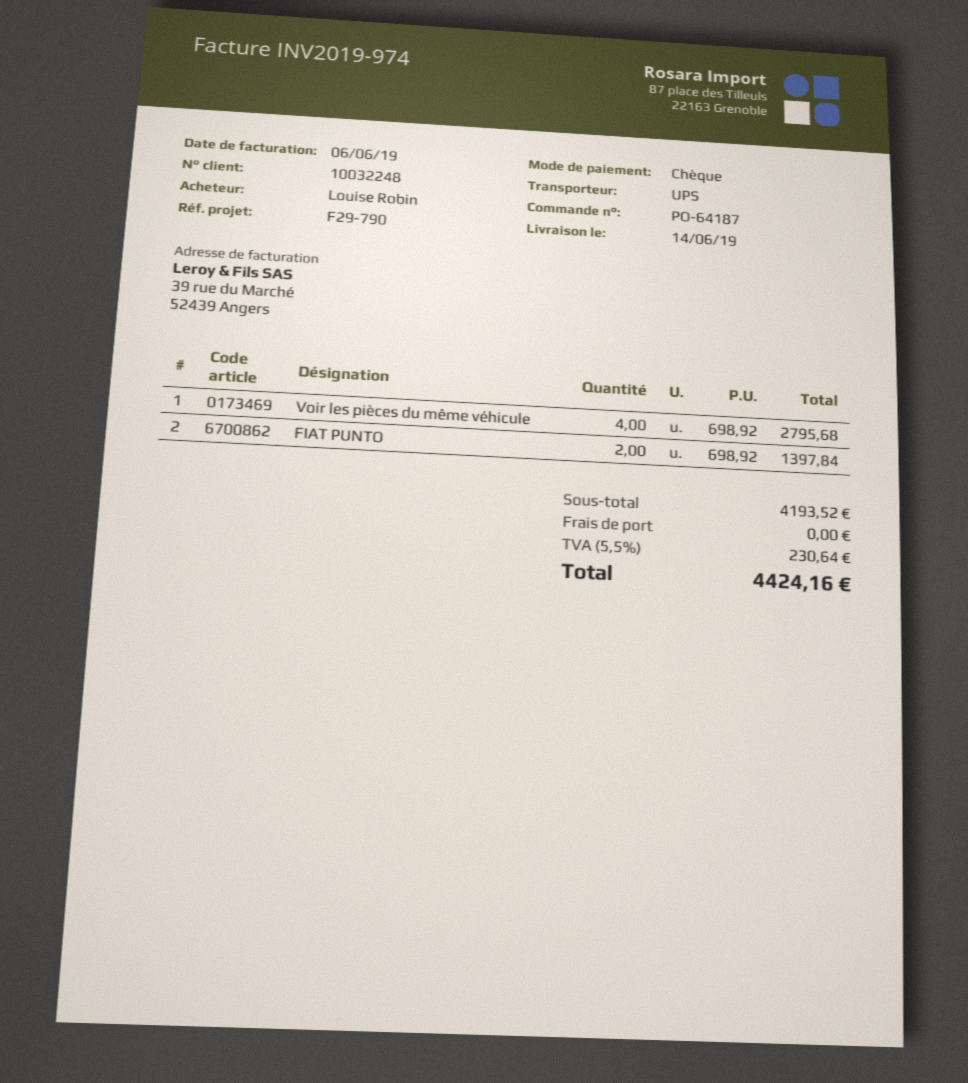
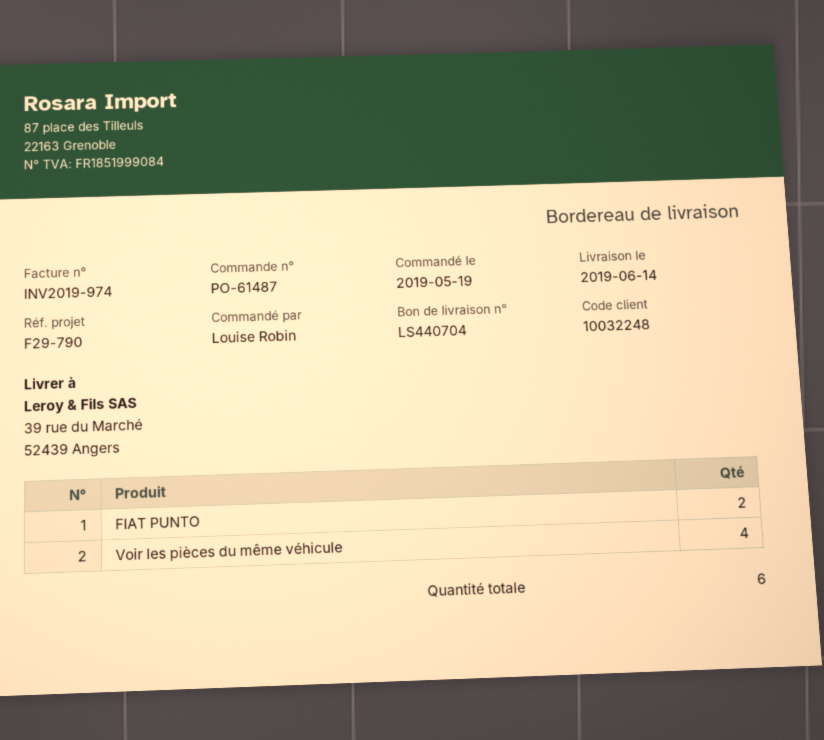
order number: PO-64187 -> PO-61487

